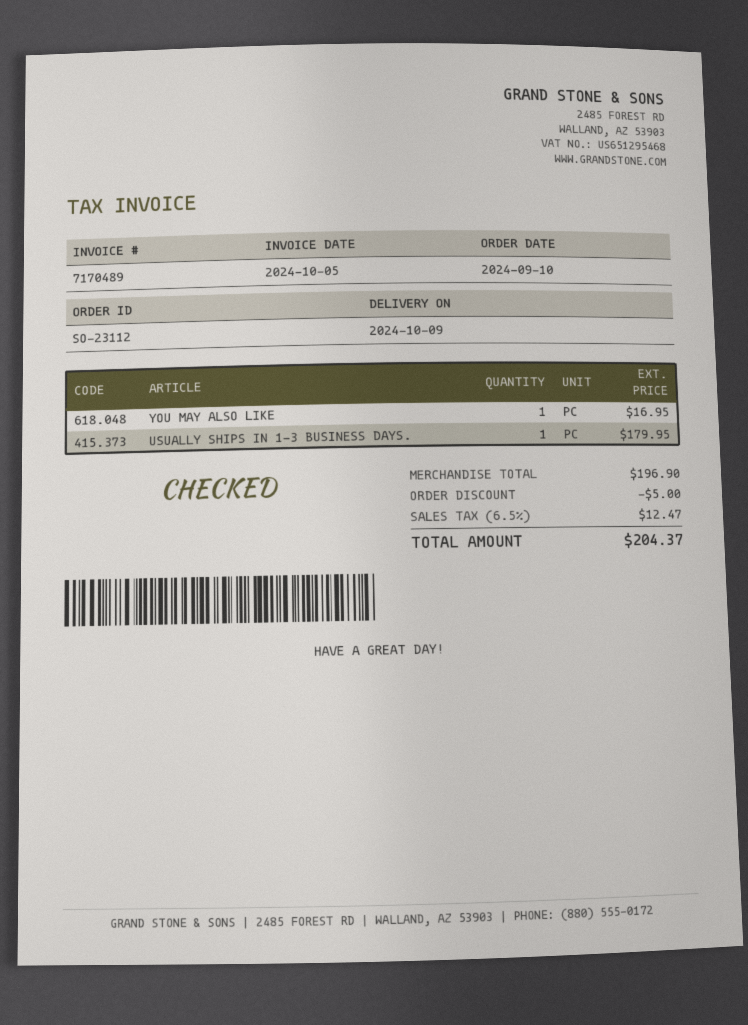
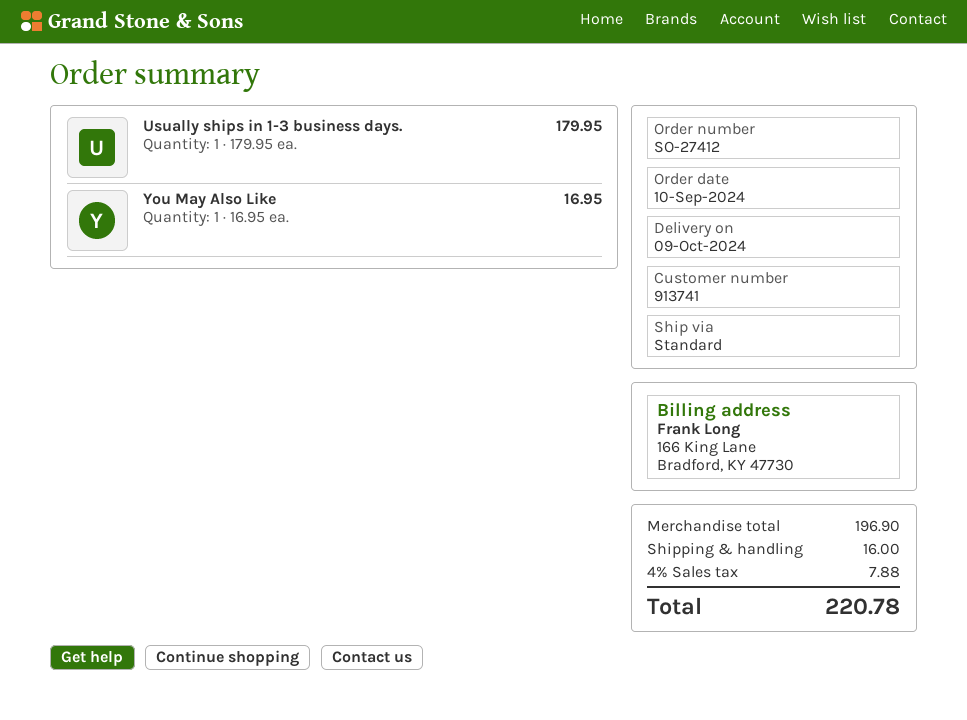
order number: SO-23112 -> SO-27412
discount: 5.00 -> none
shipping: none -> 16.00
tax: 6.5% = 12.47 -> 4% = 7.88
total: 204.37 -> 220.78

